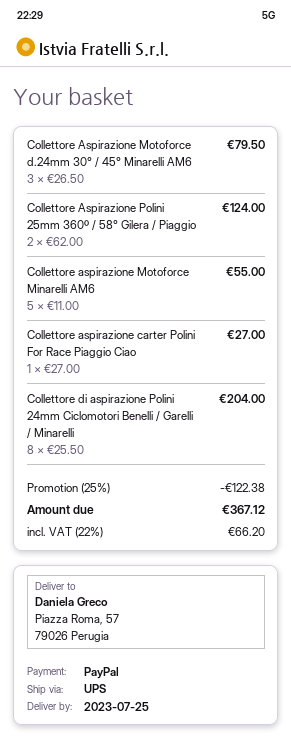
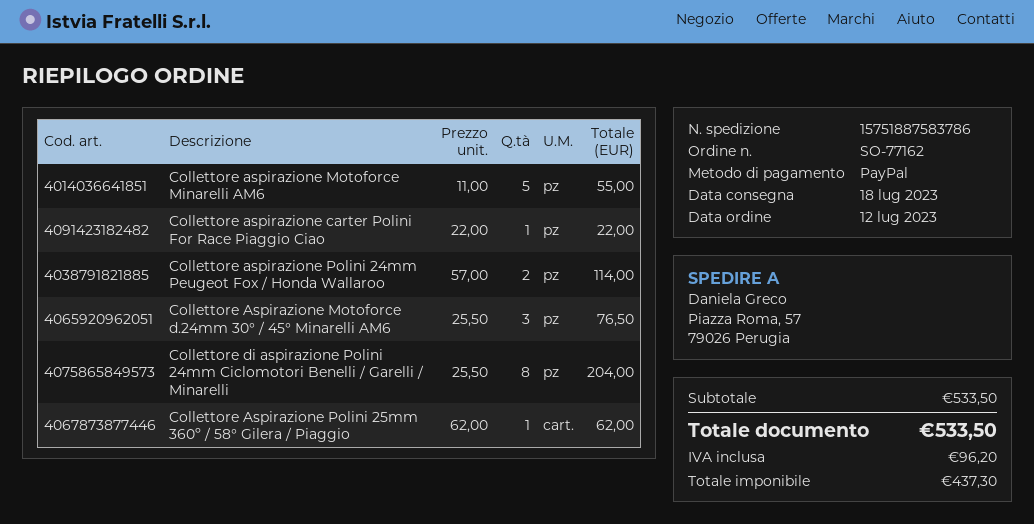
delivery date: 2023-07-25 -> 2023-07-18
Collettore Aspirazione Motoforce d.24mm 30° / 45° Minarelli AM6: 3 x 26.50 = 79.50 -> 3 x 25.50 = 76.50
Collettore Aspirazione Polini 25mm 360º / 58° Gilera / Piaggio: 2 x 62.00 = 124.00 -> 1 x 62.00 = 62.00
Collettore aspirazione carter Polini For Race Piaggio Ciao: 1 x 27.00 = 27.00 -> 1 x 22.00 = 22.00
Collettore aspirazione Polini 24mm Peugeot Fox / Honda Wallaroo: none -> 2 x 57.00 = 114.00
discount: 25% = 122.38 -> none
tax: 66.20 -> 96.20
total: 367.12 -> 533.50

